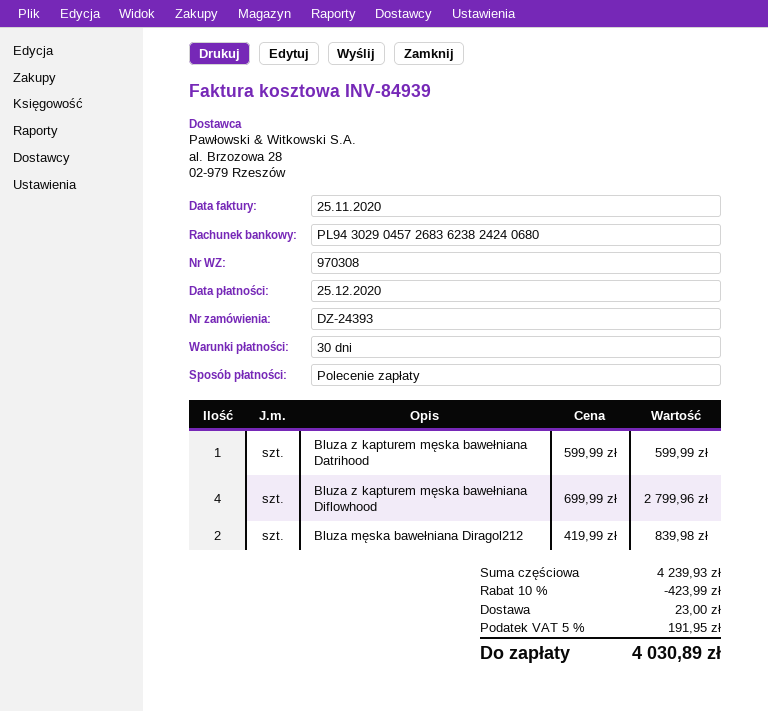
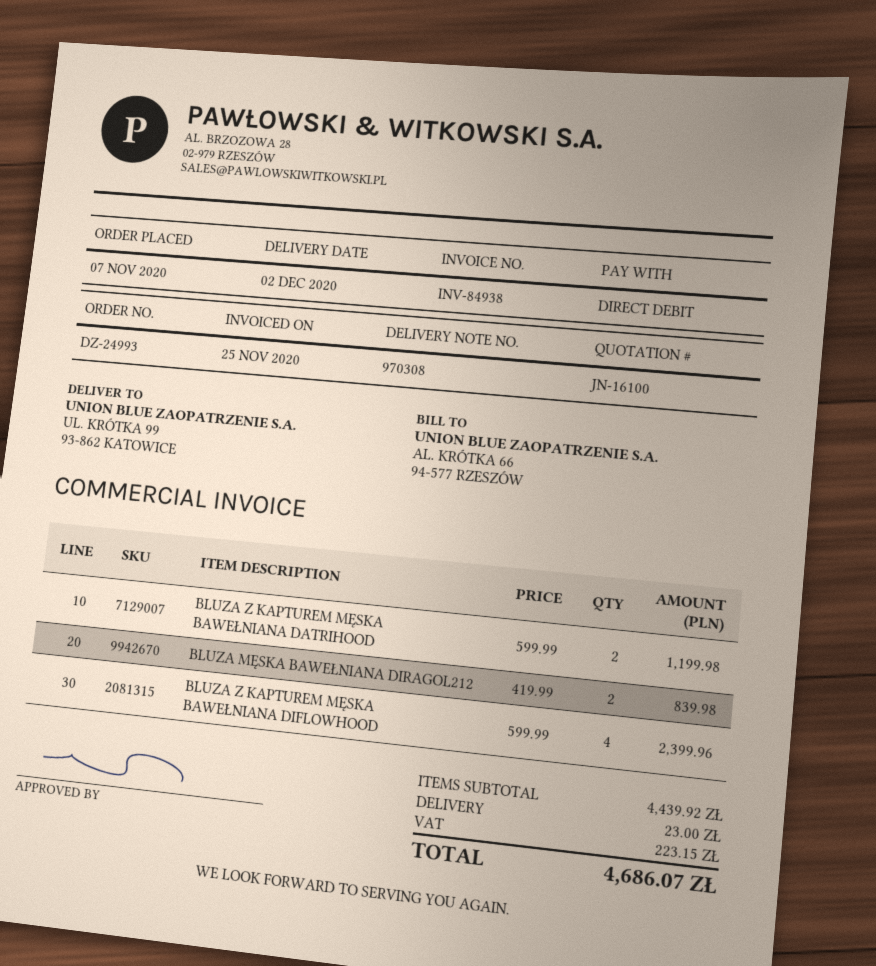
order number: DZ-24393 -> DZ-24993
invoice number: INV-84939 -> INV-84938
Bluza z kapturem męska bawełniana Datrihood: 1 x 599.99 = 599.99 -> 2 x 599.99 = 1199.98
Bluza z kapturem męska bawełniana Diflowhood: 4 x 699.99 = 2799.96 -> 4 x 599.99 = 2399.96
subtotal: 4239.93 -> 4439.92
discount: 10% = 423.99 -> none
tax: 191.95 -> 223.15
total: 4030.89 -> 4686.07

